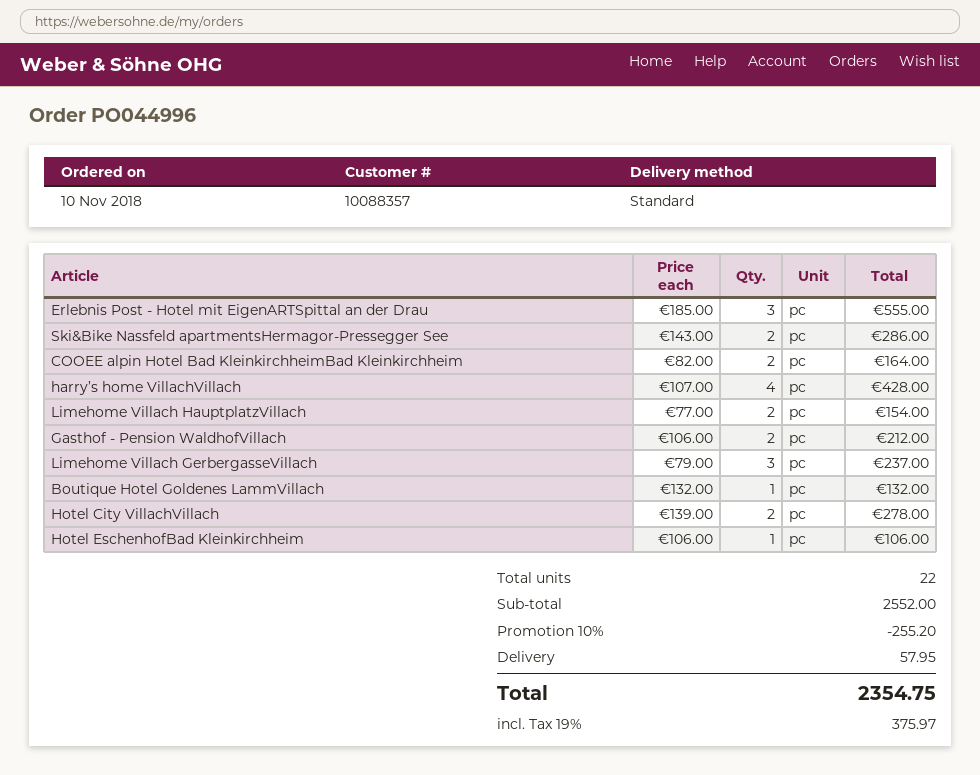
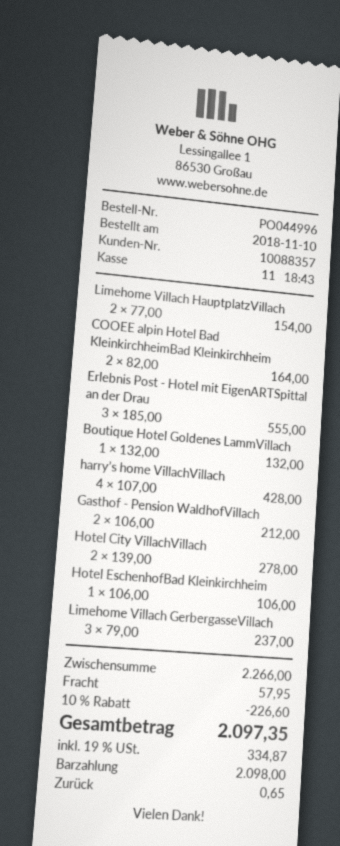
Ski&Bike Nassfeld apartmentsHermagor-Pressegger See: 2 x 143.00 = 286.00 -> none
subtotal: 2552.00 -> 2266.00
discount: 10% = 255.20 -> 10% = 226.60
tax: 19% = 375.97 -> 19% = 334.87
total: 2354.75 -> 2097.35

